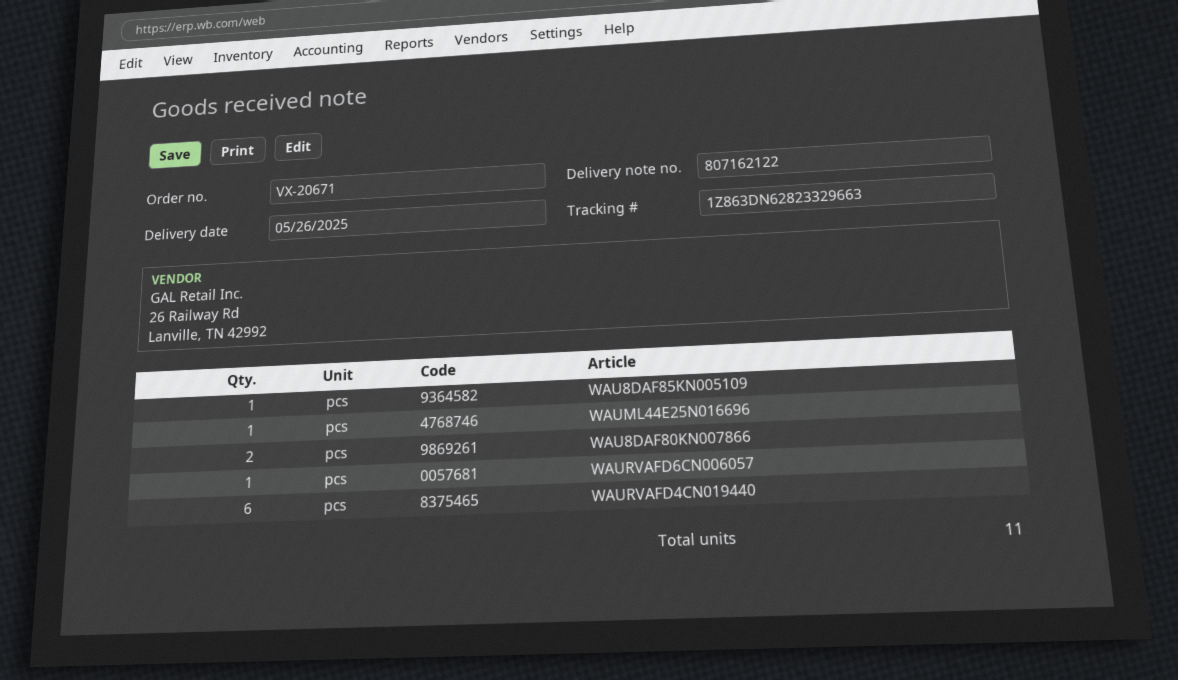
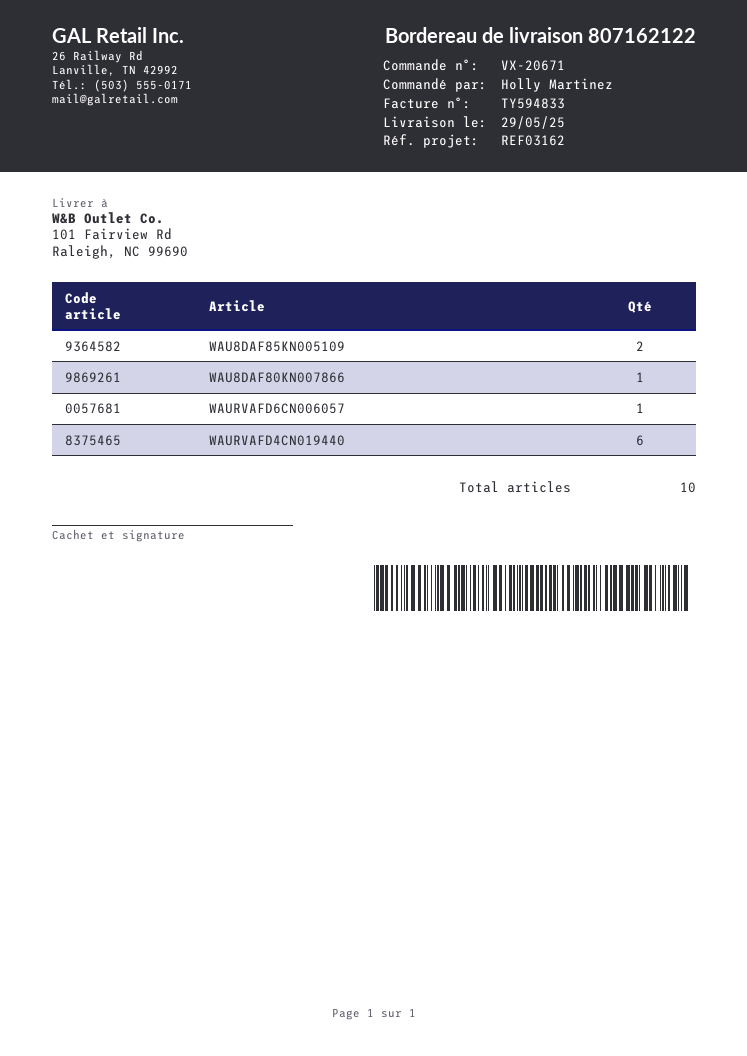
delivery date: 2025-05-26 -> 2025-05-29
WAU8DAF85KN005109: 1 -> 2
WAUML44E25N016696: 1 -> none
WAU8DAF80KN007866: 2 -> 1
total quantity: 11 -> 10

